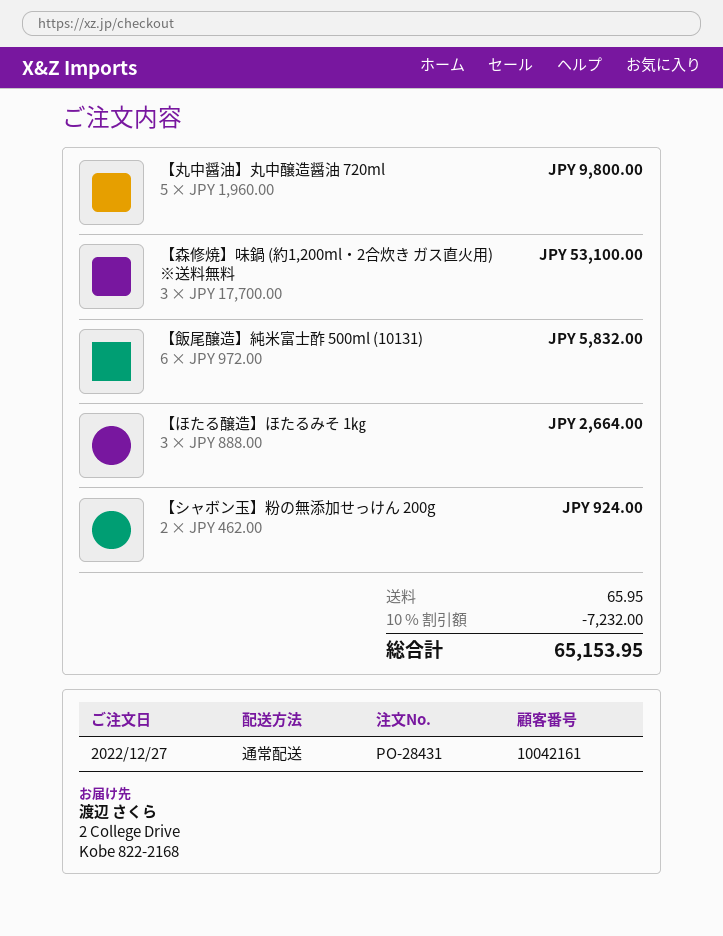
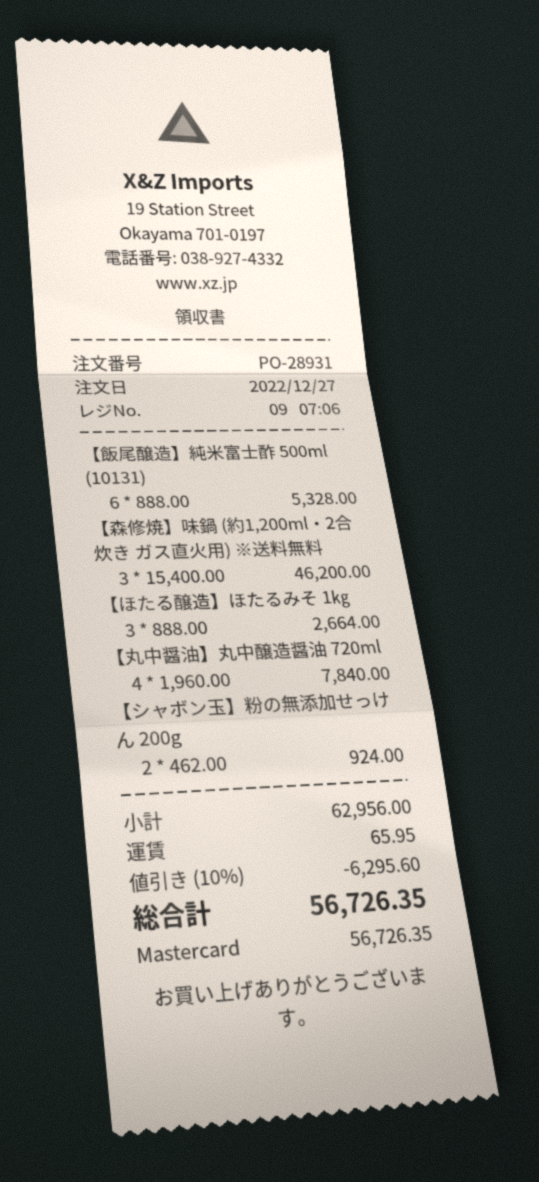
order number: PO-28431 -> PO-28931
【丸中醤油】丸中醸造醤油 720ml: 5 x 1960.00 = 9800.00 -> 4 x 1960.00 = 7840.00
【森修焼】味鍋 (約1,200ml・2合炊き ガス直火用) ※送料無料: 3 x 17700.00 = 53100.00 -> 3 x 15400.00 = 46200.00
【飯尾醸造】純米富士酢 500ml (10131): 6 x 972.00 = 5832.00 -> 6 x 888.00 = 5328.00
discount: 10% = 7232.00 -> 10% = 6295.60
total: 65153.95 -> 56726.35

